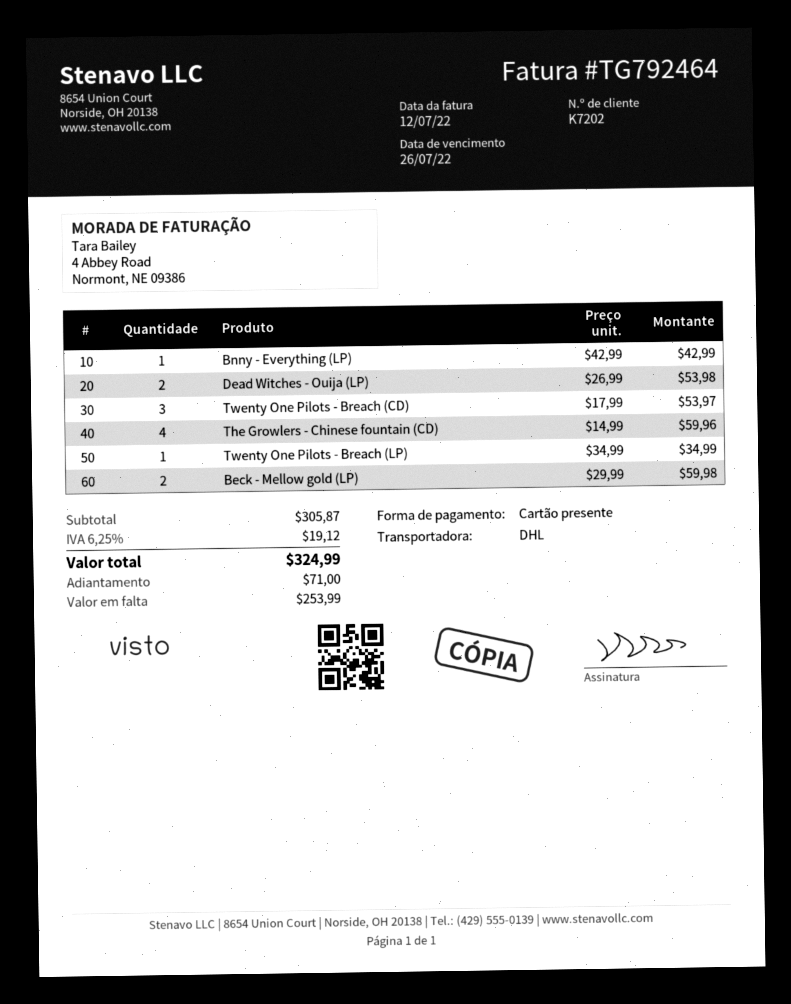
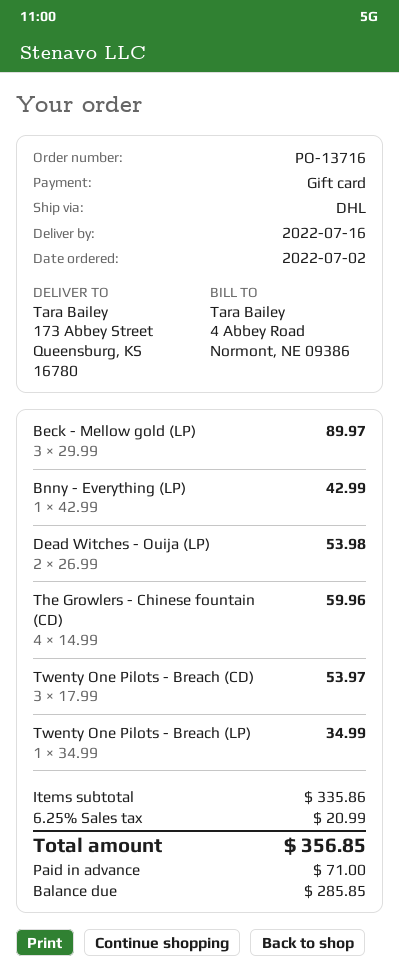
Beck - Mellow gold (LP): 2 x 29.99 = 59.98 -> 3 x 29.99 = 89.97
subtotal: 305.87 -> 335.86
tax: 6.25% = 19.12 -> 6.25% = 20.99
total: 324.99 -> 356.85
balance: 253.99 -> 285.85

